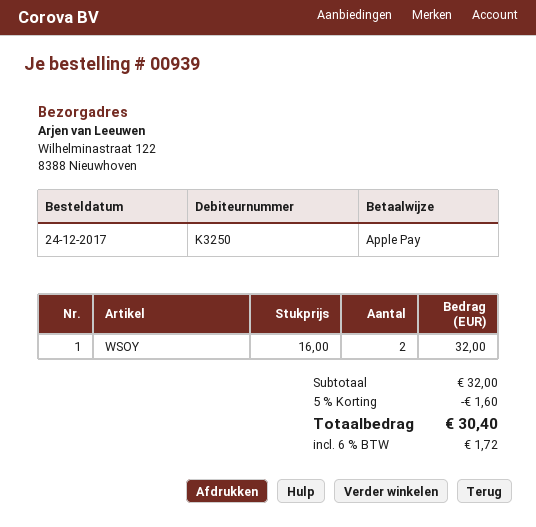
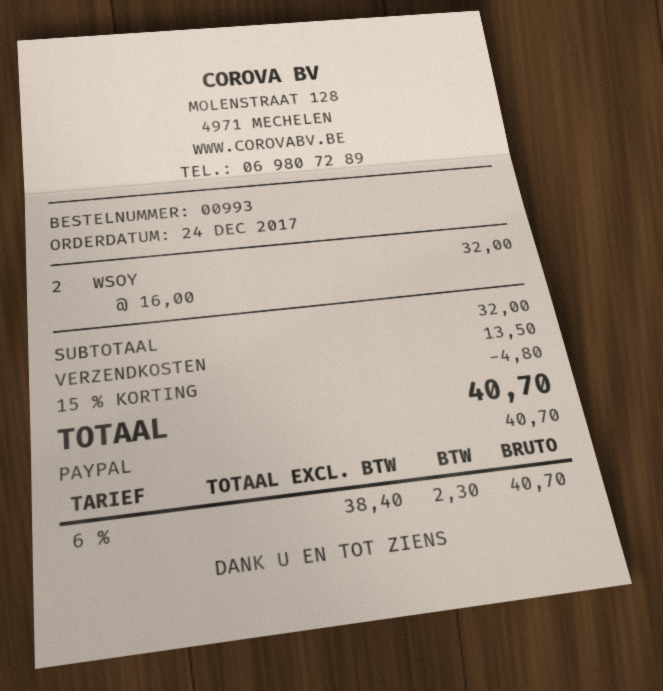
order number: 00939 -> 00993
payment method: Apple Pay -> PayPal
discount: 5% = 1.60 -> 15% = 4.80
shipping: none -> 13.50
tax: 6% = 1.72 -> 6% = 2.30
total: 30.40 -> 40.70

